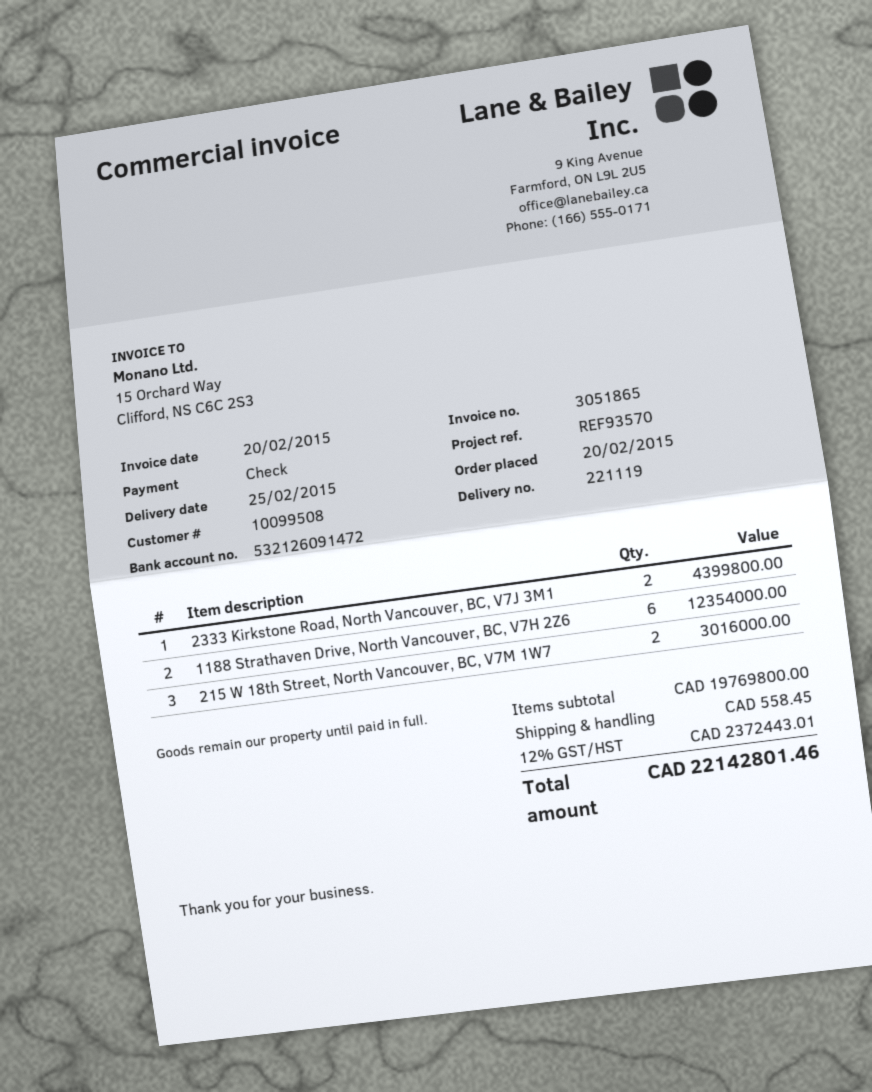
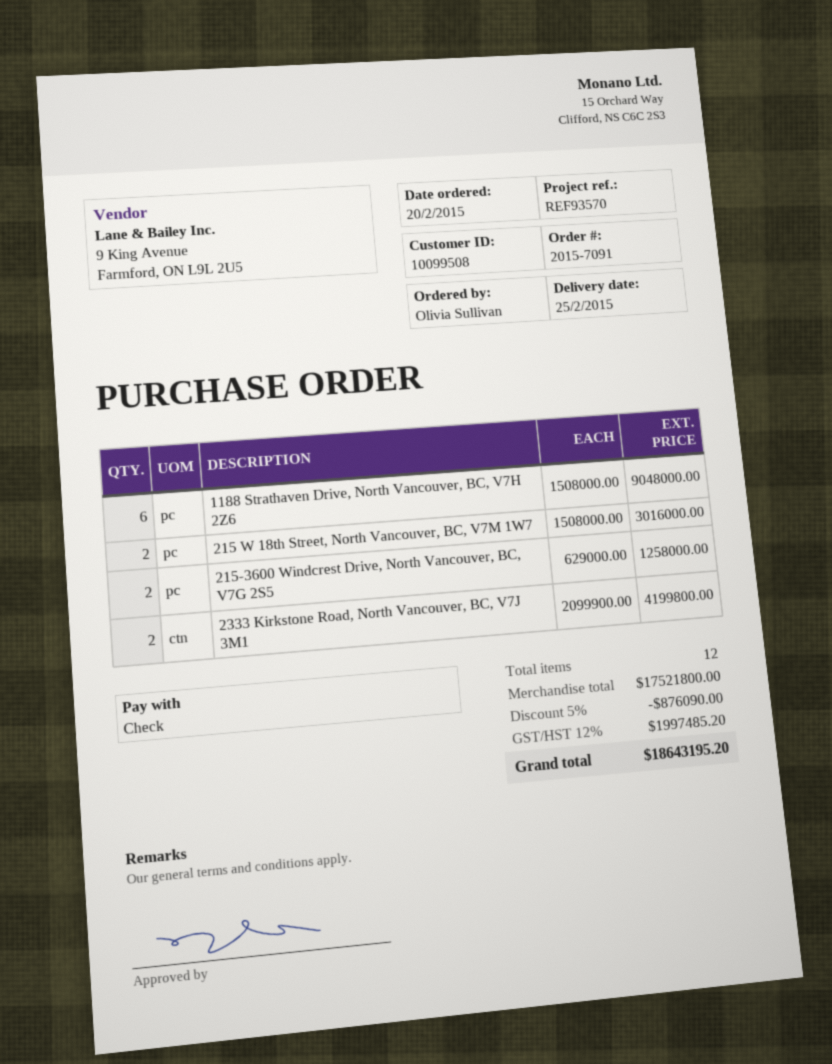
2333 Kirkstone Road, North Vancouver, BC, V7J 3M1: 2 for 4399800.00 -> 2 for 4199800.00
1188 Strathaven Drive, North Vancouver, BC, V7H 2Z6: 6 for 12354000.00 -> 6 for 9048000.00
215-3600 Windcrest Drive, North Vancouver, BC, V7G 2S5: none -> 2 for 1258000.00
subtotal: 19769800.00 -> 17521800.00
discount: none -> 5% = 876090.00
shipping: 558.45 -> none
tax: 12% = 2372443.01 -> 12% = 1997485.20
total: 22142801.46 -> 18643195.20

